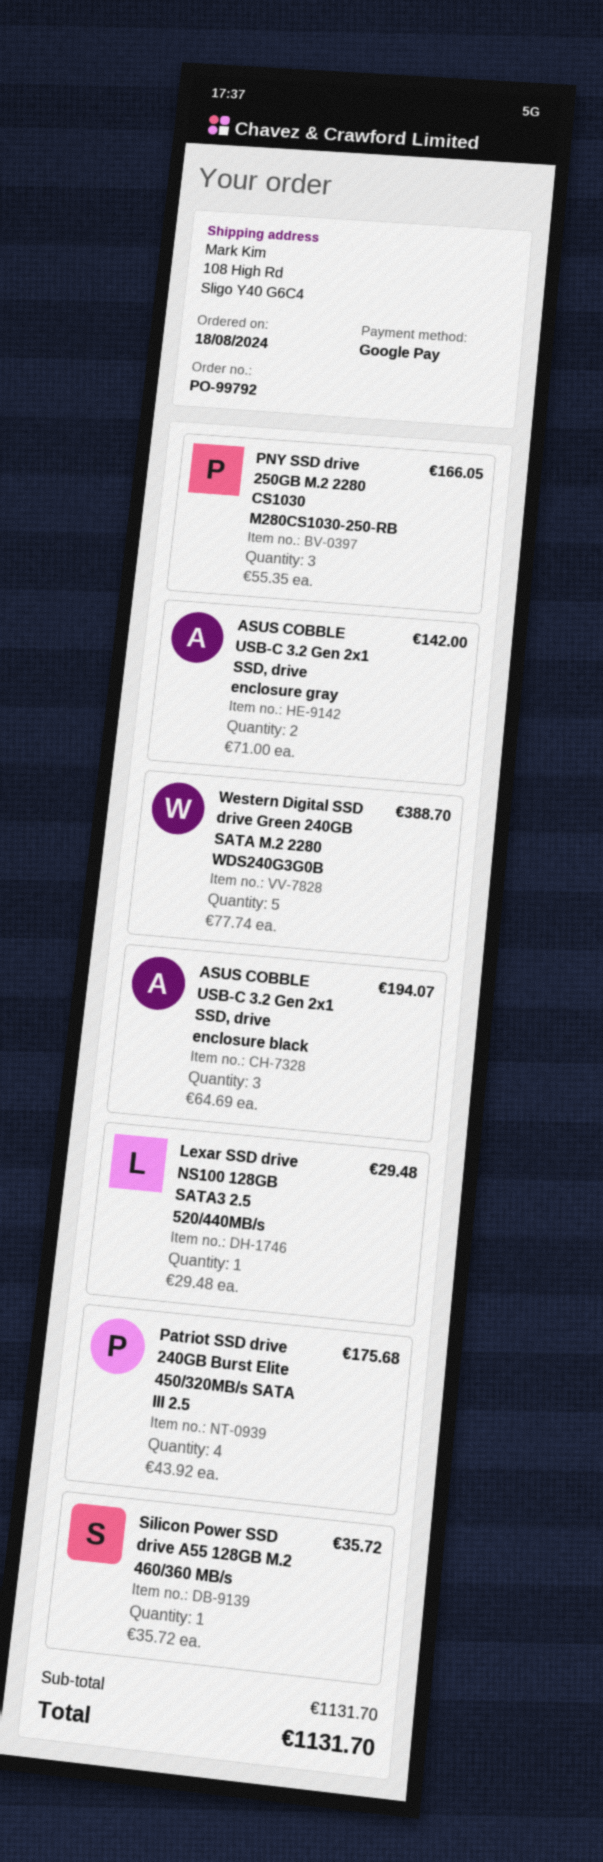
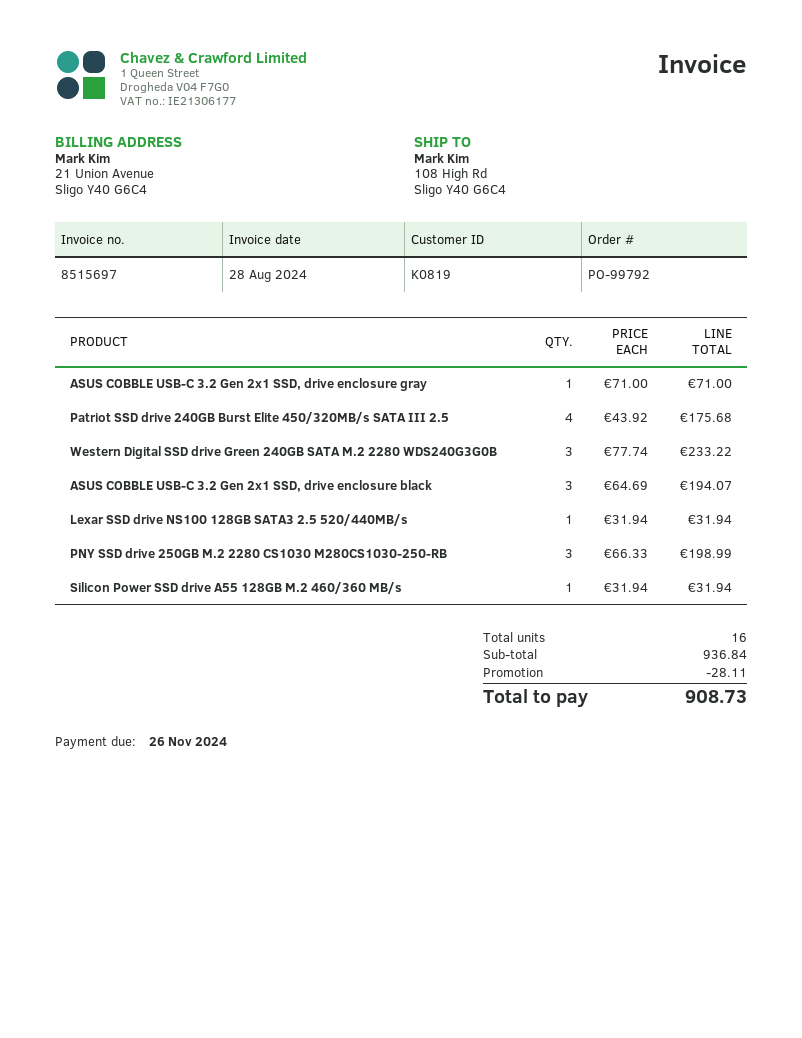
PNY SSD drive 250GB M.2 2280 CS1030 M280CS1030-250-RB: 3 x 55.35 = 166.05 -> 3 x 66.33 = 198.99
ASUS COBBLE USB-C 3.2 Gen 2x1 SSD, drive enclosure gray: 2 x 71.00 = 142.00 -> 1 x 71.00 = 71.00
Western Digital SSD drive Green 240GB SATA M.2 2280 WDS240G3G0B: 5 x 77.74 = 388.70 -> 3 x 77.74 = 233.22
Lexar SSD drive NS100 128GB SATA3 2.5 520/440MB/s: 1 x 29.48 = 29.48 -> 1 x 31.94 = 31.94
Silicon Power SSD drive A55 128GB M.2 460/360 MB/s: 1 x 35.72 = 35.72 -> 1 x 31.94 = 31.94
subtotal: 1131.70 -> 936.84
discount: none -> 28.11
total: 1131.70 -> 908.73

